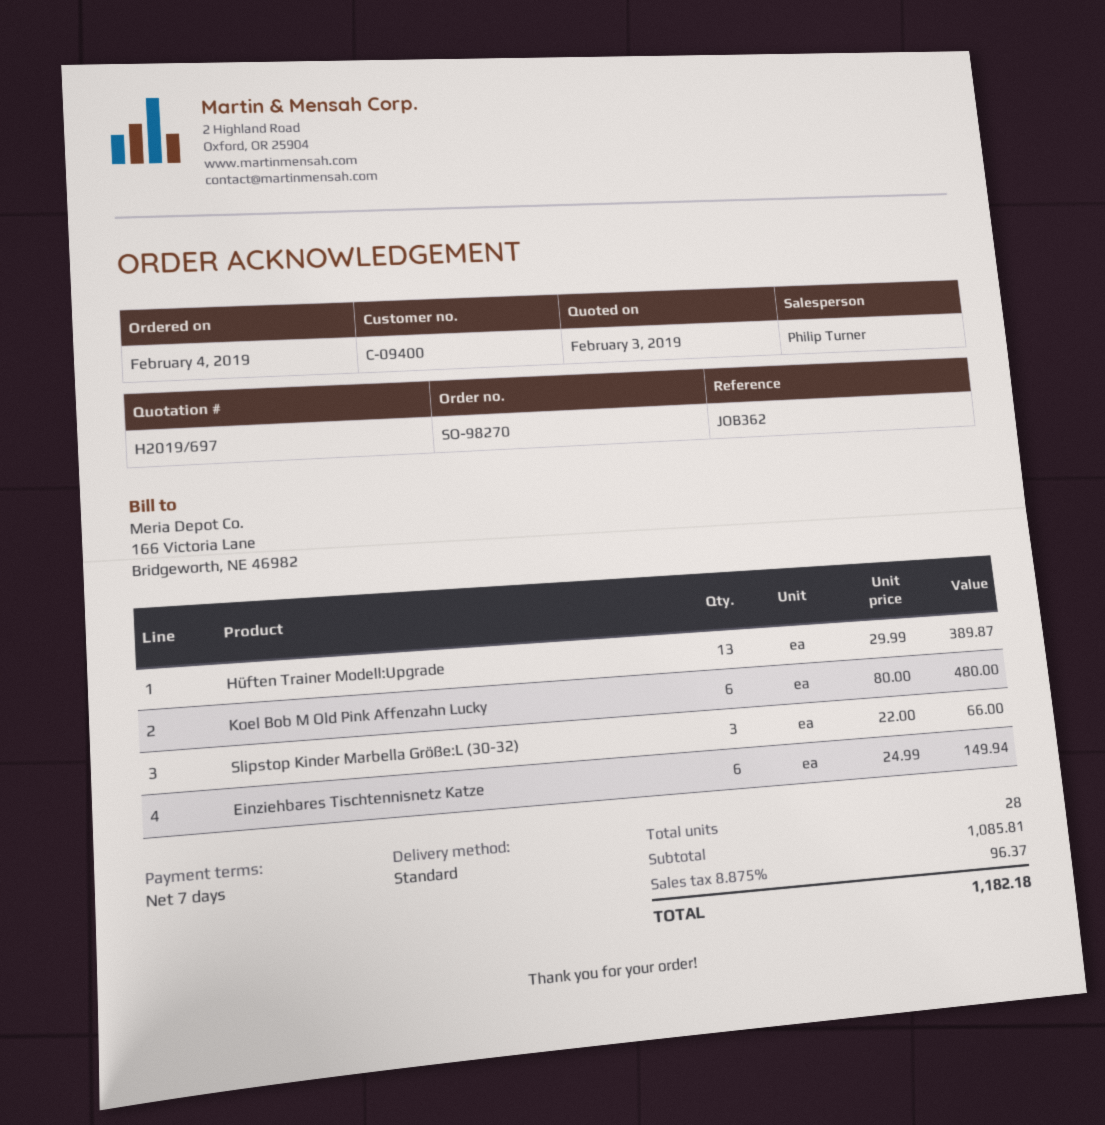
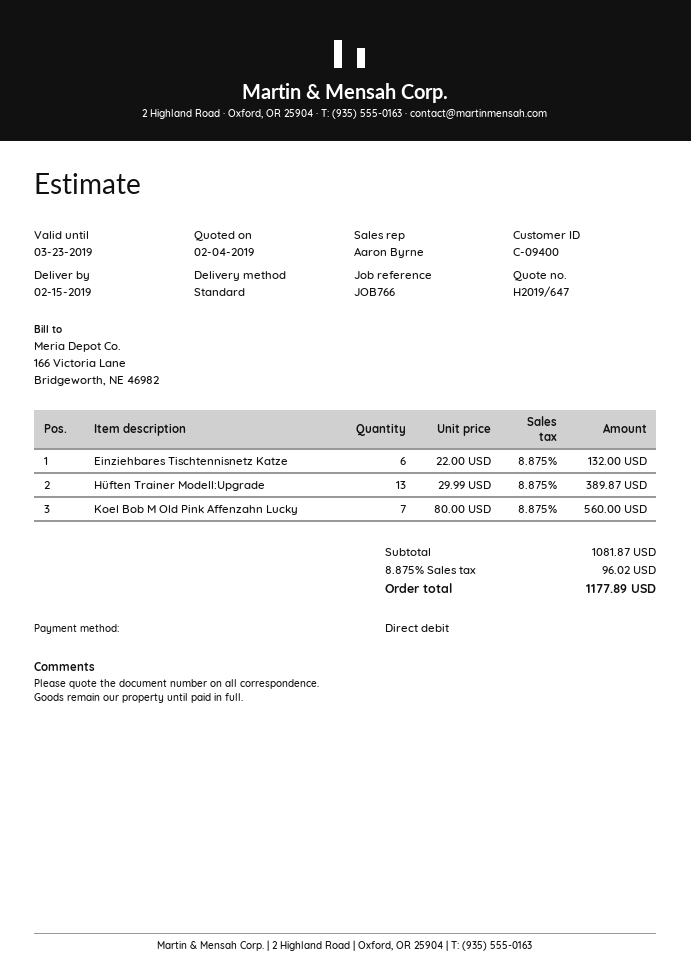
quote number: H2019/697 -> H2019/647
quote date: 2019-02-03 -> 2019-02-04
reference: JOB362 -> JOB766
sales rep: Philip Turner -> Aaron Byrne
Koel Bob M Old Pink Affenzahn Lucky: 6 x 80.00 = 480.00 -> 7 x 80.00 = 560.00
Slipstop Kinder Marbella Größe:L (30-32): 3 x 22.00 = 66.00 -> none
Einziehbares Tischtennisnetz Katze: 6 x 24.99 = 149.94 -> 6 x 22.00 = 132.00
subtotal: 1085.81 -> 1081.87
tax: 8.875% = 96.37 -> 8.875% = 96.02
total: 1182.18 -> 1177.89

